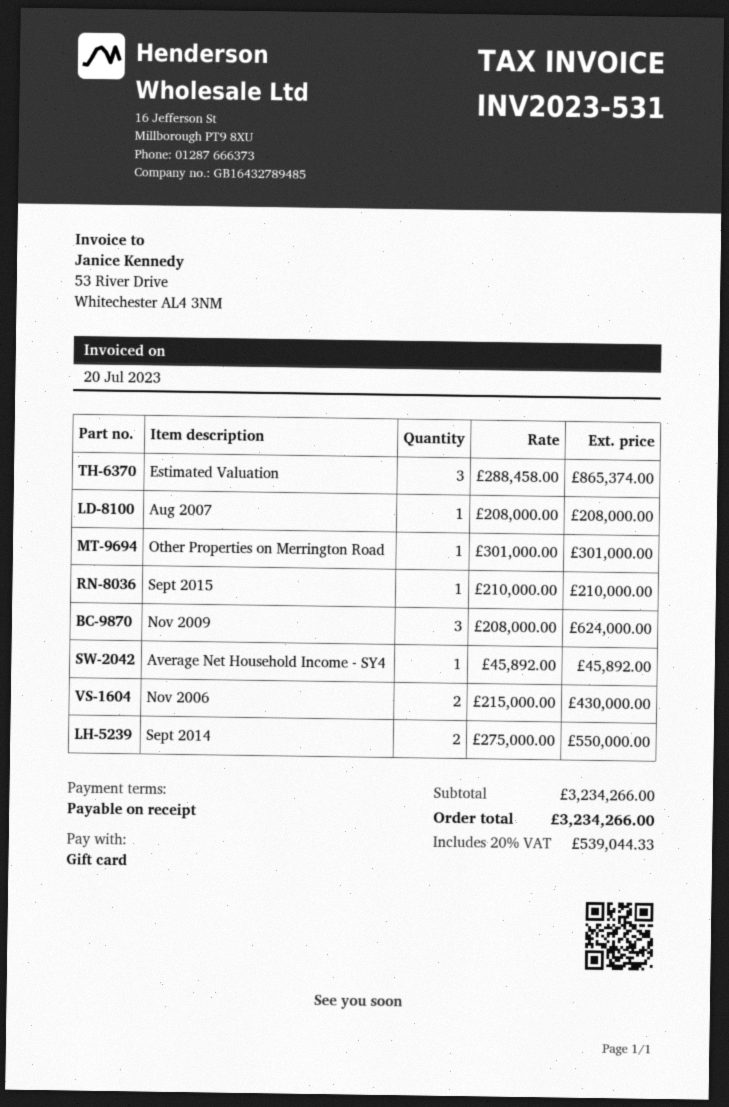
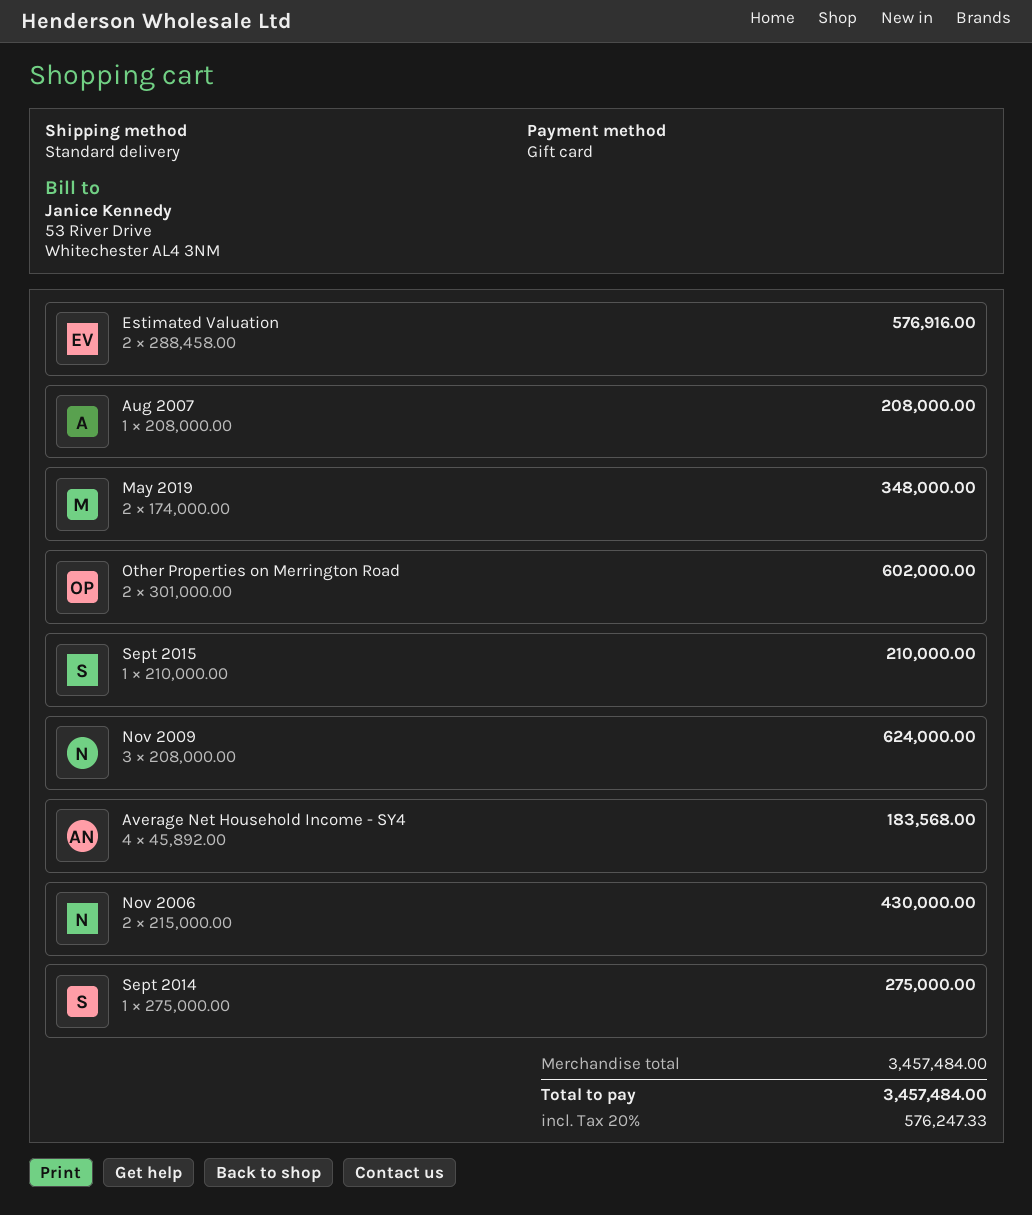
Estimated Valuation: 3 x 288458.00 = 865374.00 -> 2 x 288458.00 = 576916.00
Other Properties on Merrington Road: 1 x 301000.00 = 301000.00 -> 2 x 301000.00 = 602000.00
Average Net Household Income - SY4: 1 x 45892.00 = 45892.00 -> 4 x 45892.00 = 183568.00
Sept 2014: 2 x 275000.00 = 550000.00 -> 1 x 275000.00 = 275000.00
May 2019: none -> 2 x 174000.00 = 348000.00
subtotal: 3234266.00 -> 3457484.00
tax: 20% = 539044.33 -> 20% = 576247.33
total: 3234266.00 -> 3457484.00

